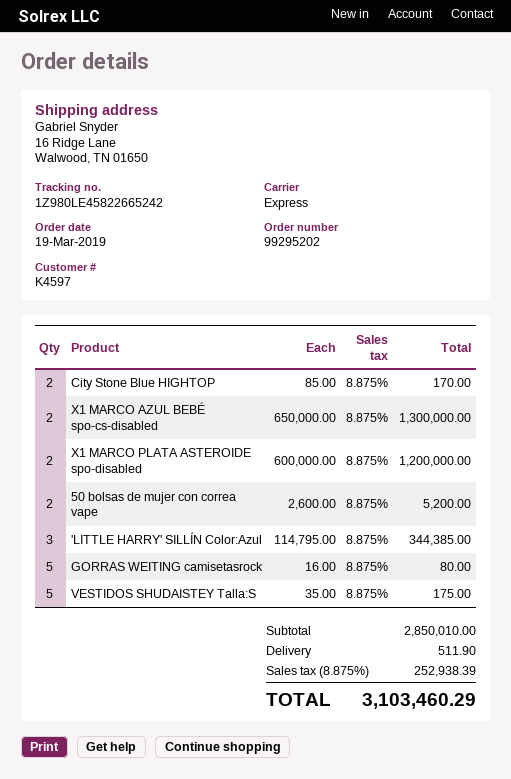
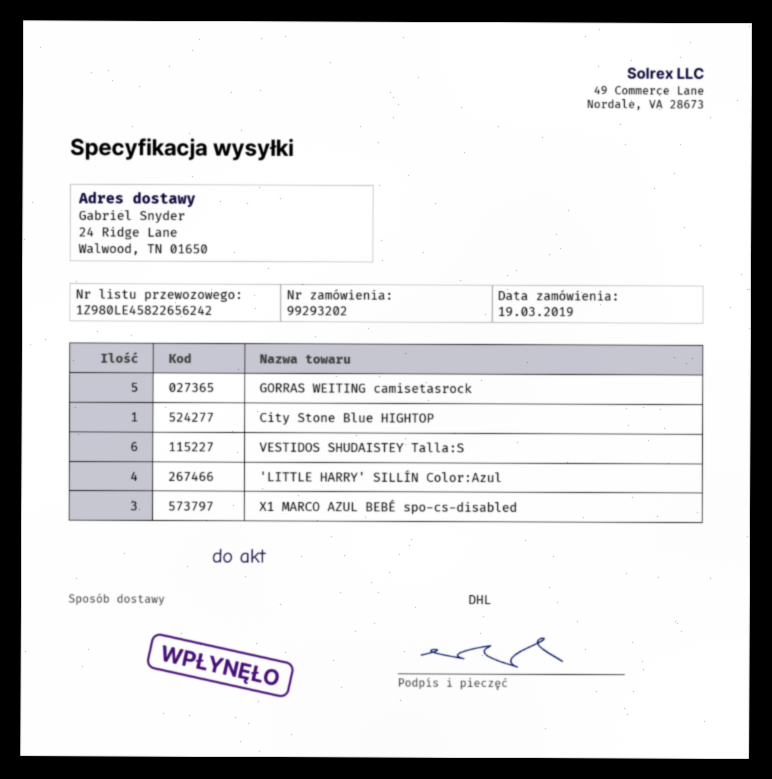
order number: 99295202 -> 99293202
shipping method: express -> DHL
tracking number: 1Z980LE45822665242 -> 1Z980LE45822656242
ship to: 16 Ridge Lane, Walwood, TN 01650 -> 24 Ridge Lane, Walwood, TN 01650
City Stone Blue HIGHTOP: 2 -> 1
X1 MARCO AZUL BEBÉ spo-cs-disabled: 2 -> 3
X1 MARCO PLATA ASTEROIDE spo-disabled: 2 -> none
50 bolsas de mujer con correa vape: 2 -> none
'LITTLE HARRY' SILLÍN Color:Azul: 3 -> 4
VESTIDOS SHUDAISTEY Talla:S: 5 -> 6

